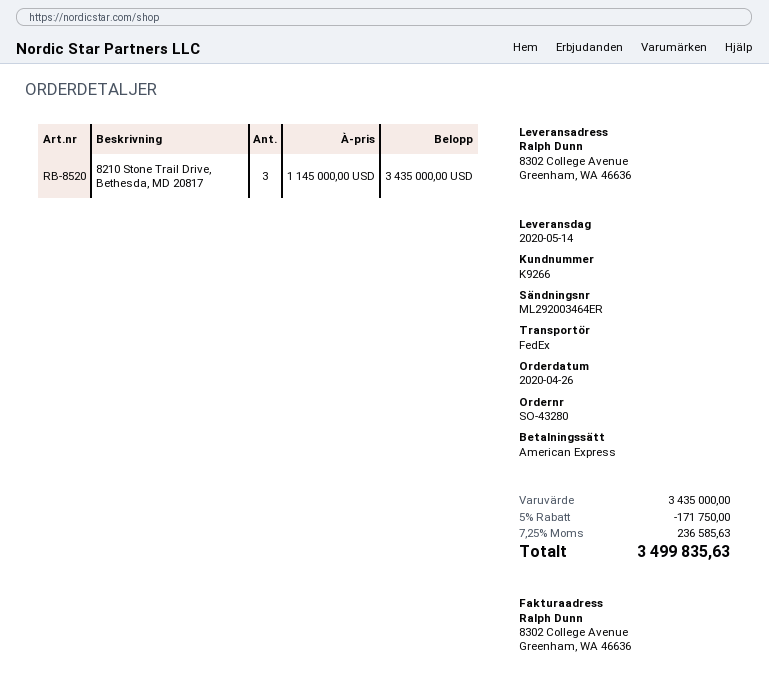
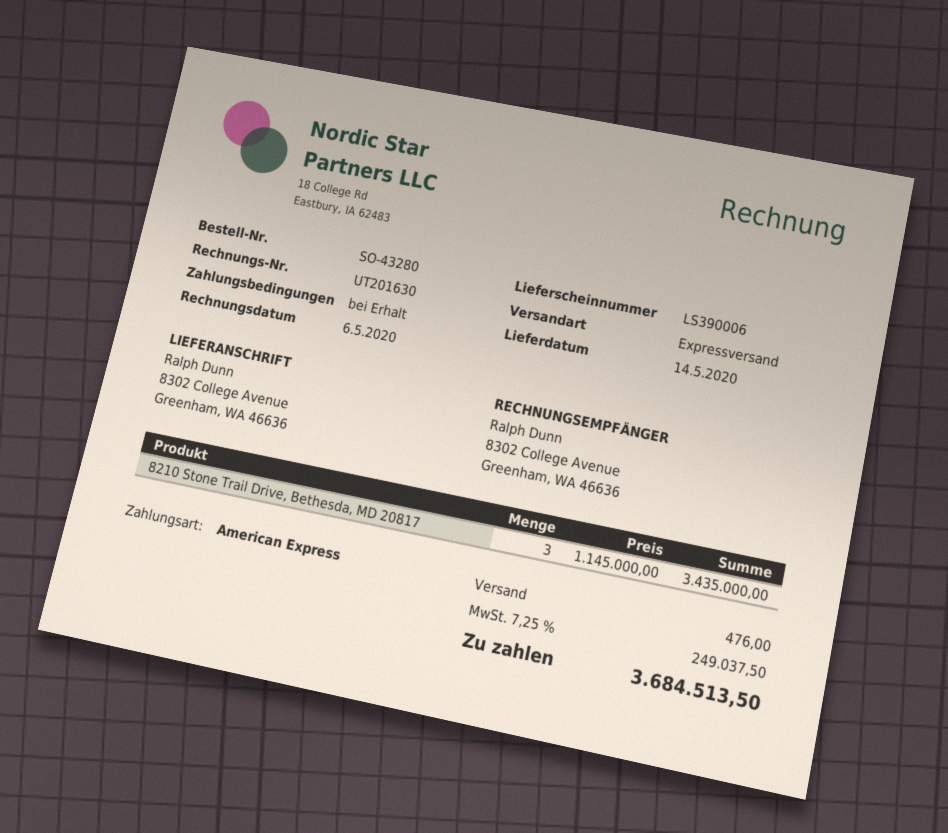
shipping method: FedEx -> express
discount: 5% = 171750.00 -> none
shipping: none -> 476.00
tax: 7.25% = 236585.63 -> 7.25% = 249037.50
total: 3499835.63 -> 3684513.50

